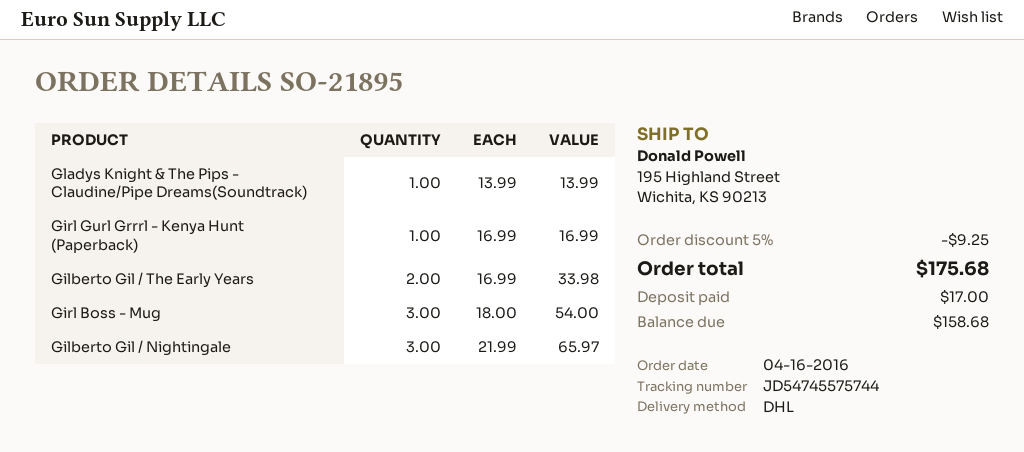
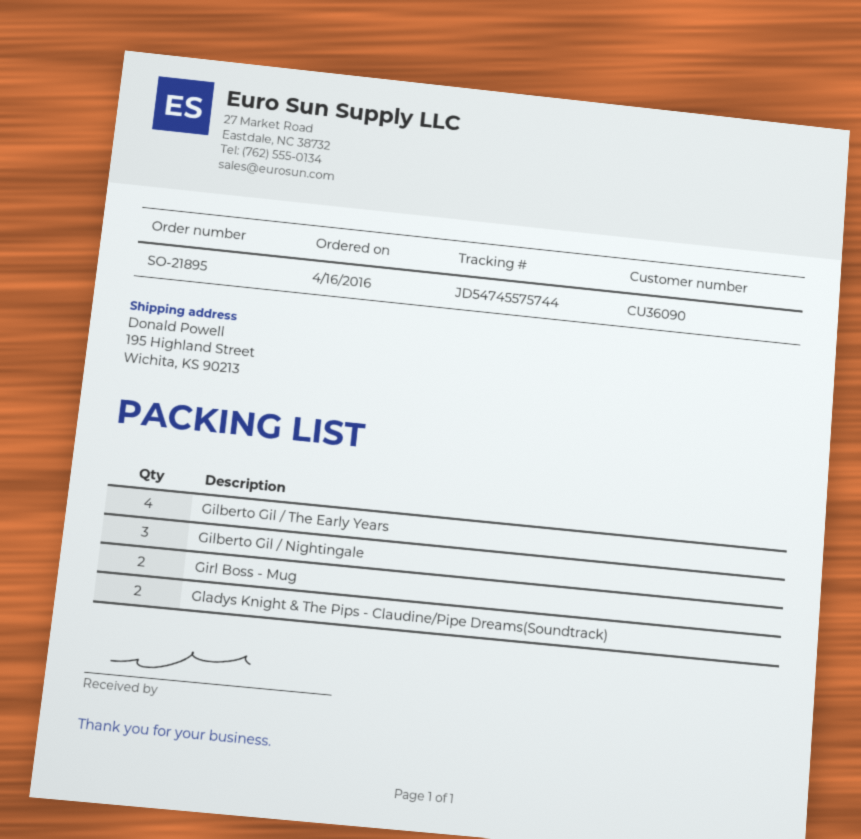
Gladys Knight & The Pips - Claudine/Pipe Dreams(Soundtrack): 1 -> 2
Girl Gurl Grrrl - Kenya Hunt (Paperback): 1 -> none
Gilberto Gil / The Early Years: 2 -> 4
Girl Boss - Mug: 3 -> 2

